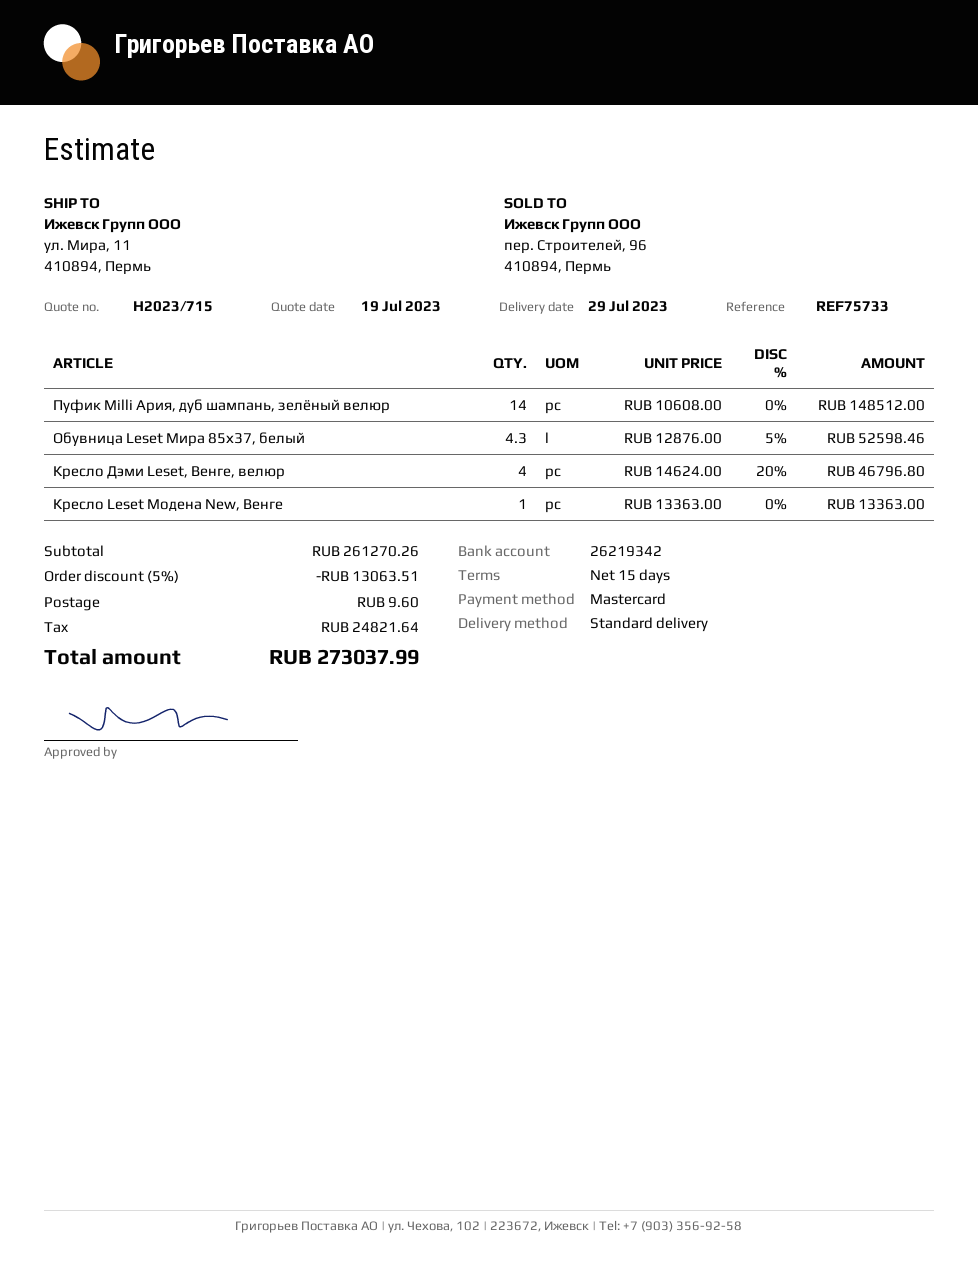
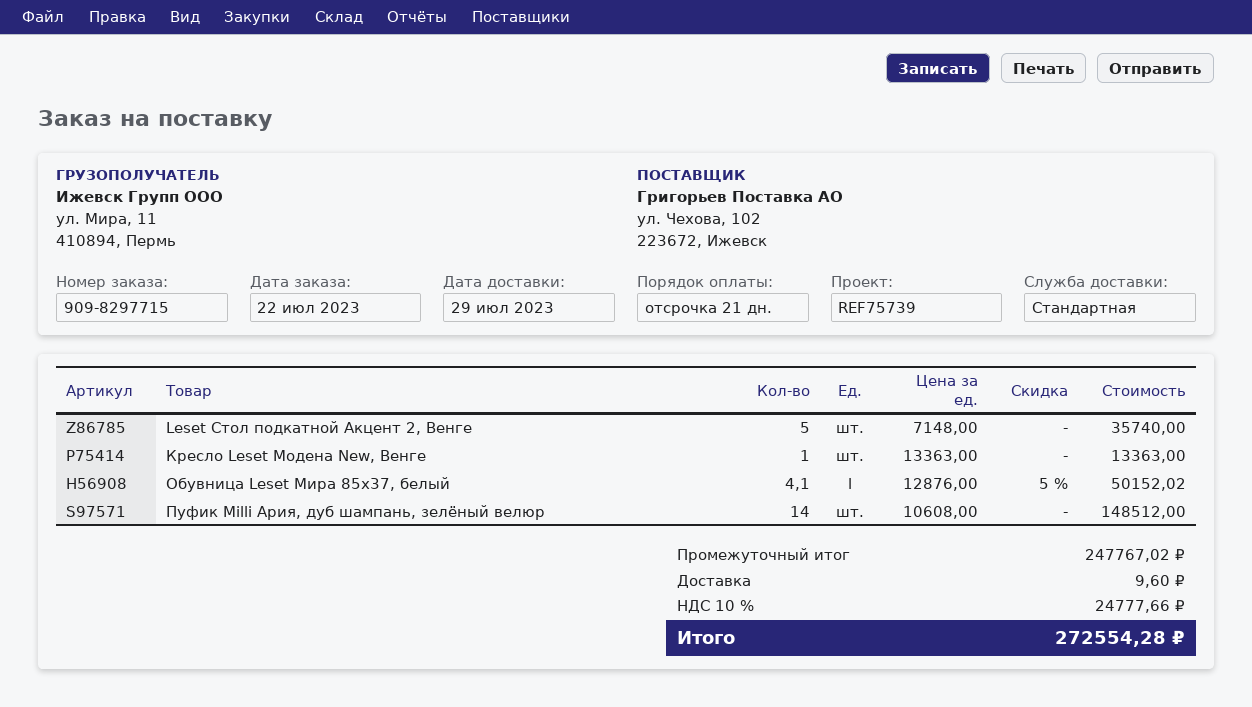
payment terms: 15 days -> 21 days
reference: REF75733 -> REF75739
Обувница Leset Мира 85х37, белый: 4.3 x 12876.00 - 5% = 52598.46 -> 4.1 x 12876.00 - 5% = 50152.02
Кресло Дэми Leset, Венге, велюр: 4 x 14624.00 - 20% = 46796.80 -> none
Leset Стол подкатной Акцент 2, Венге: none -> 5 x 7148.00 = 35740.00
subtotal: 261270.26 -> 247767.02
discount: 5% = 13063.51 -> none
tax: 24821.64 -> 24777.66
total: 273037.99 -> 272554.28

